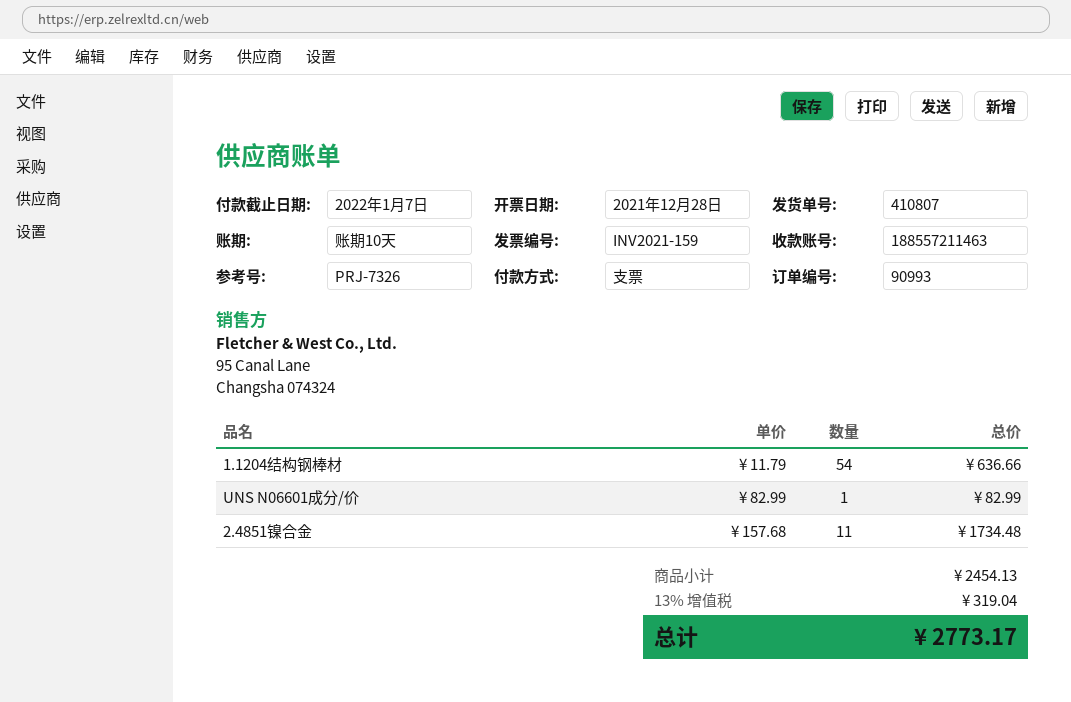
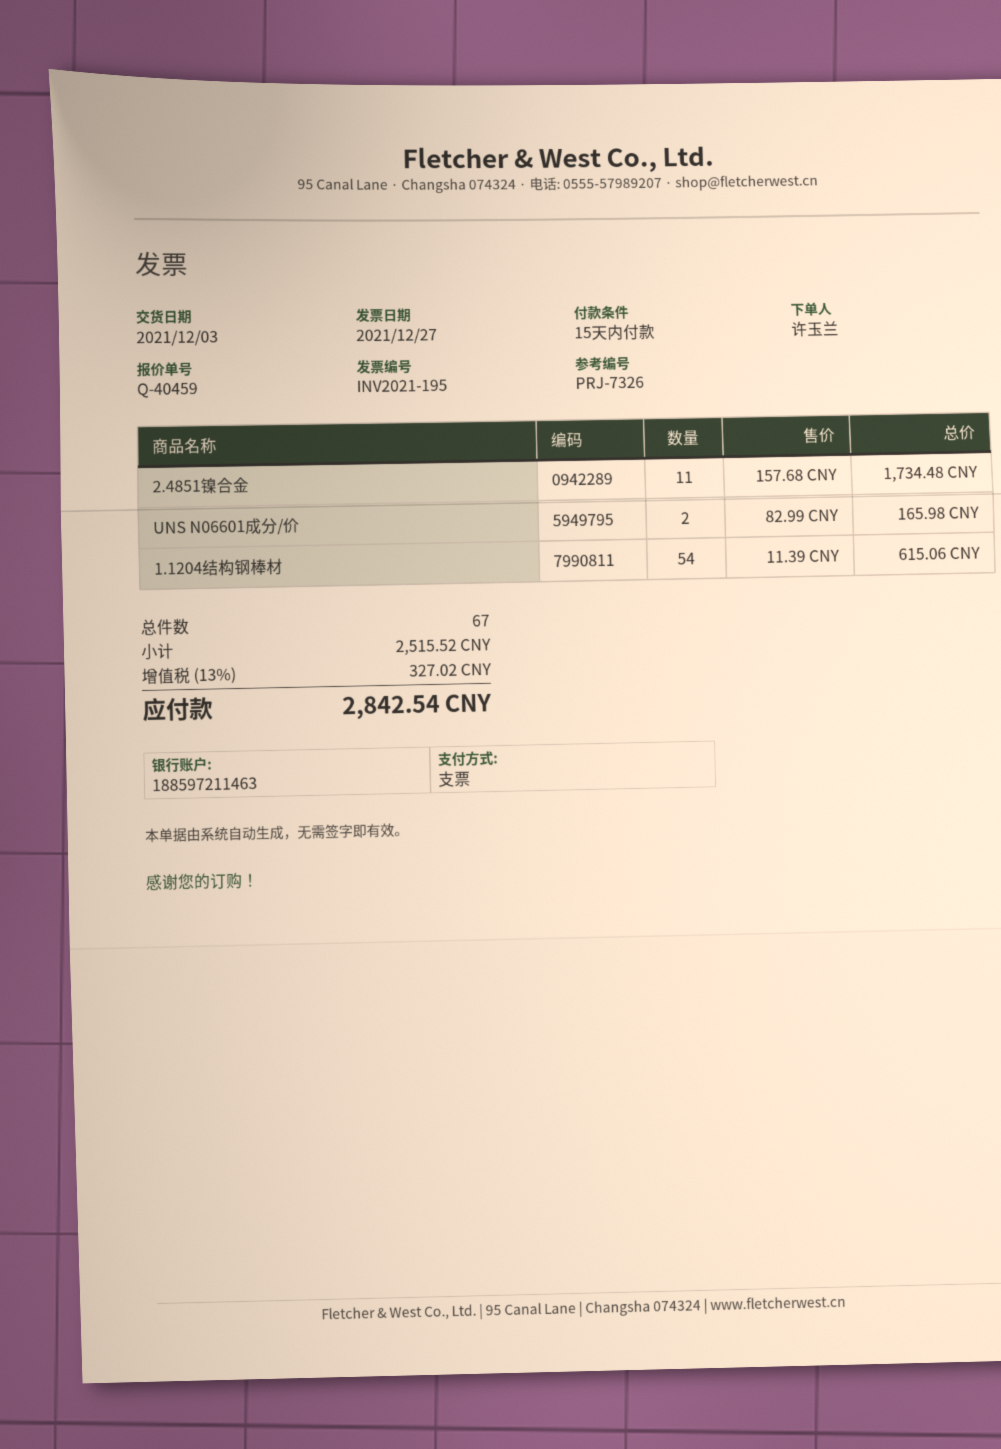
invoice number: INV2021-159 -> INV2021-195
invoice date: 2021-12-28 -> 2021-12-27
payment terms: 10 days -> 15 days
bank account: 188557211463 -> 188597211463
1.1204结构钢棒材: 54 x 11.79 = 636.66 -> 54 x 11.39 = 615.06
UNS N06601成分/价: 1 x 82.99 = 82.99 -> 2 x 82.99 = 165.98
subtotal: 2454.13 -> 2515.52
tax: 13% = 319.04 -> 13% = 327.02
total: 2773.17 -> 2842.54

